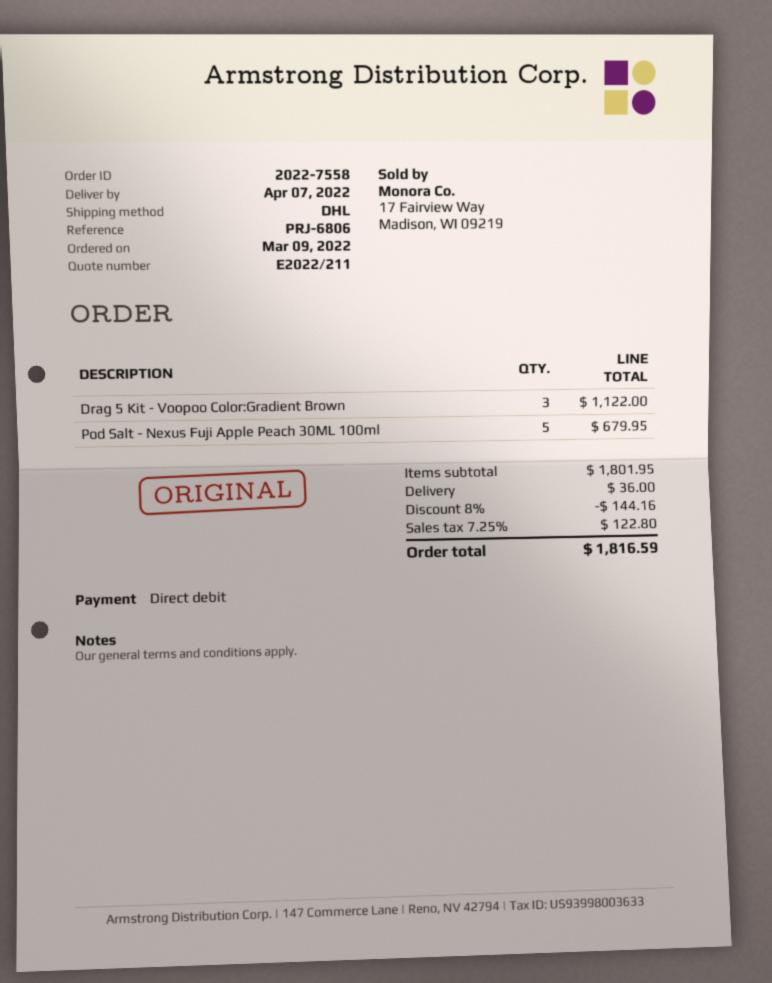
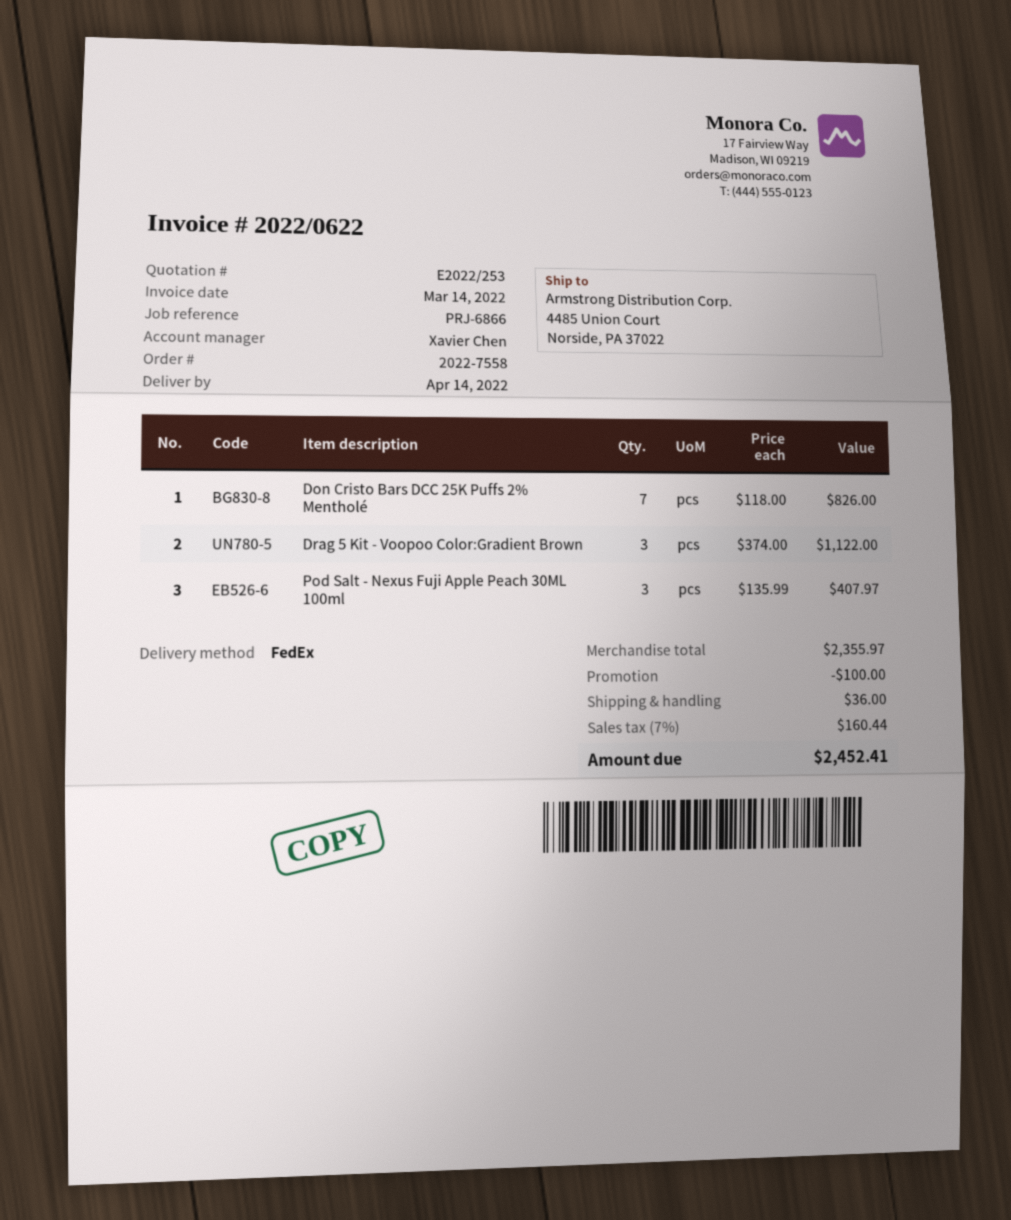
quote number: E2022/211 -> E2022/253
delivery date: 2022-04-07 -> 2022-04-14
reference: PRJ-6806 -> PRJ-6866
shipping method: DHL -> FedEx
Pod Salt - Nexus Fuji Apple Peach 30ML 100ml: 5 for 679.95 -> 3 for 407.97
Don Cristo Bars DCC 25K Puffs 2% Mentholé: none -> 7 for 826.00
subtotal: 1801.95 -> 2355.97
discount: 144.16 -> 100.00
tax: 7.25% = 122.80 -> 7% = 160.44
total: 1816.59 -> 2452.41

